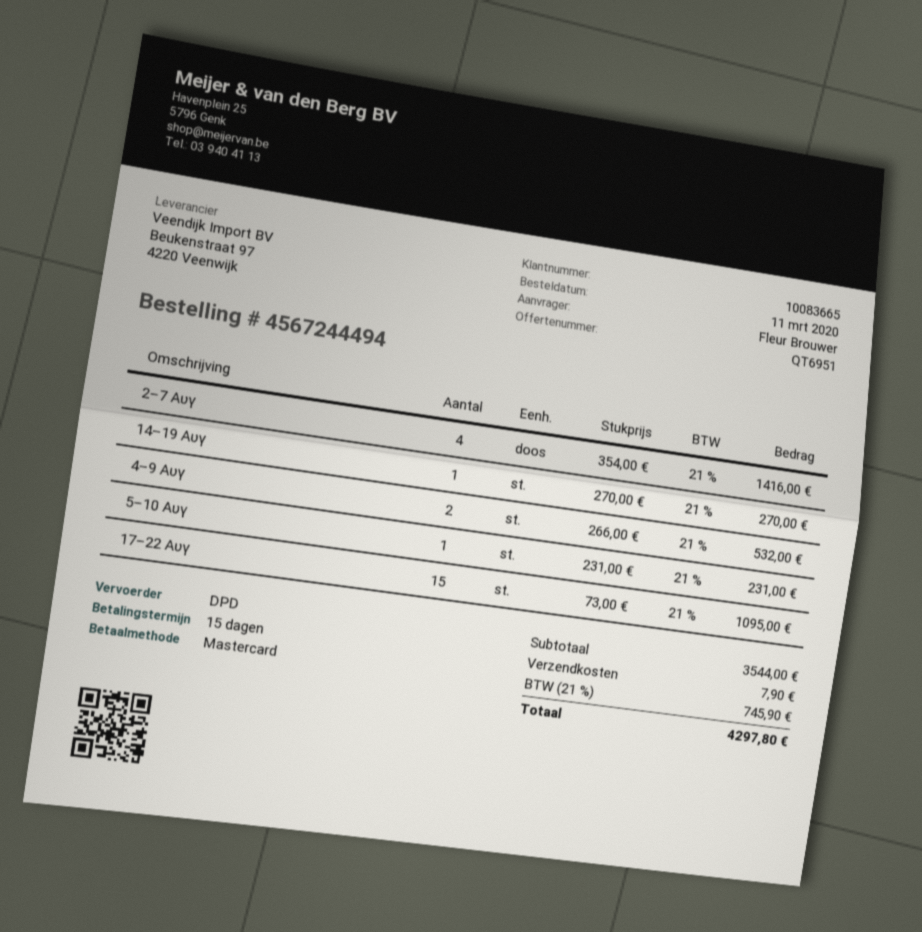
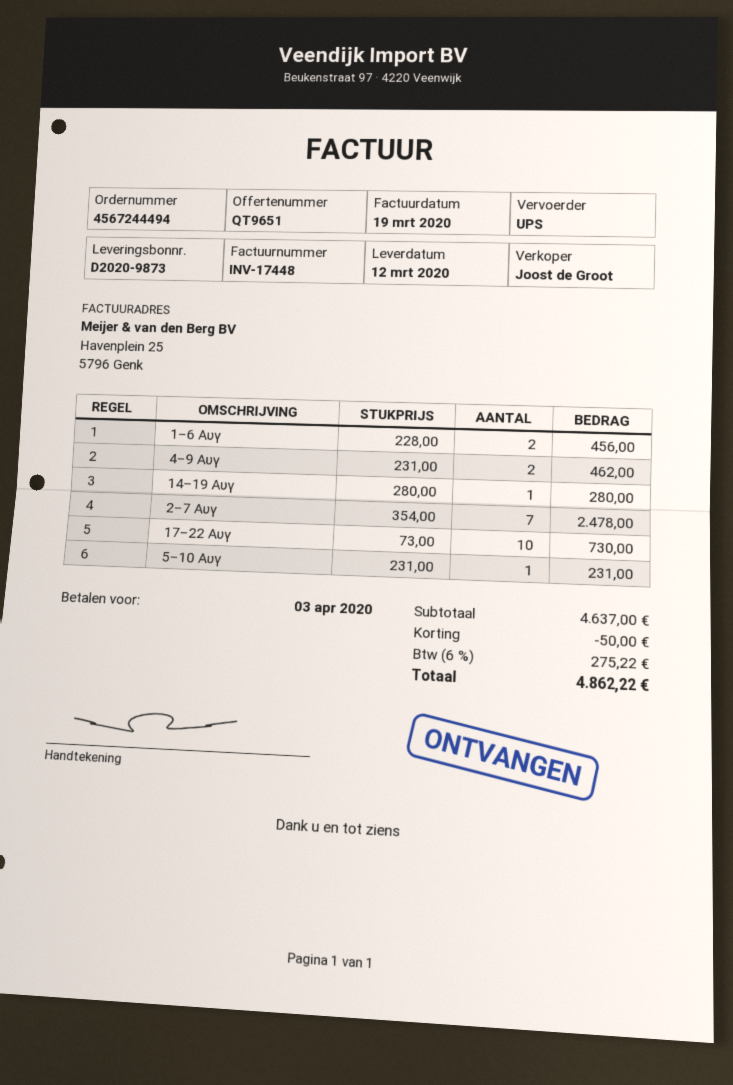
quote number: QT6951 -> QT9651
shipping method: DPD -> UPS
2–7 Αυγ: 4 x 354.00 = 1416.00 -> 7 x 354.00 = 2478.00
14–19 Αυγ: 1 x 270.00 = 270.00 -> 1 x 280.00 = 280.00
4–9 Αυγ: 2 x 266.00 = 532.00 -> 2 x 231.00 = 462.00
17–22 Αυγ: 15 x 73.00 = 1095.00 -> 10 x 73.00 = 730.00
1–6 Αυγ: none -> 2 x 228.00 = 456.00
subtotal: 3544.00 -> 4637.00
discount: none -> 50.00
shipping: 7.90 -> none
tax: 21% = 745.90 -> 6% = 275.22
total: 4297.80 -> 4862.22

